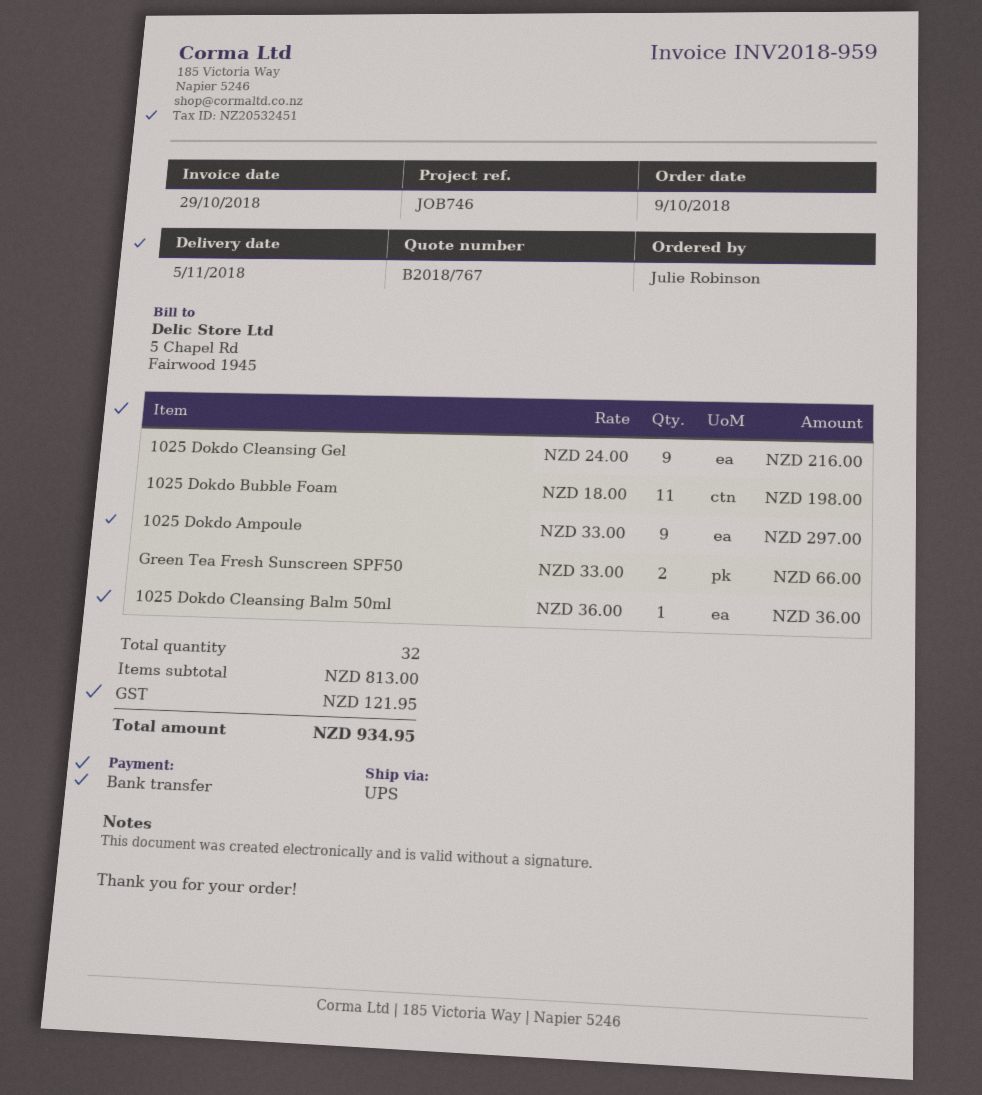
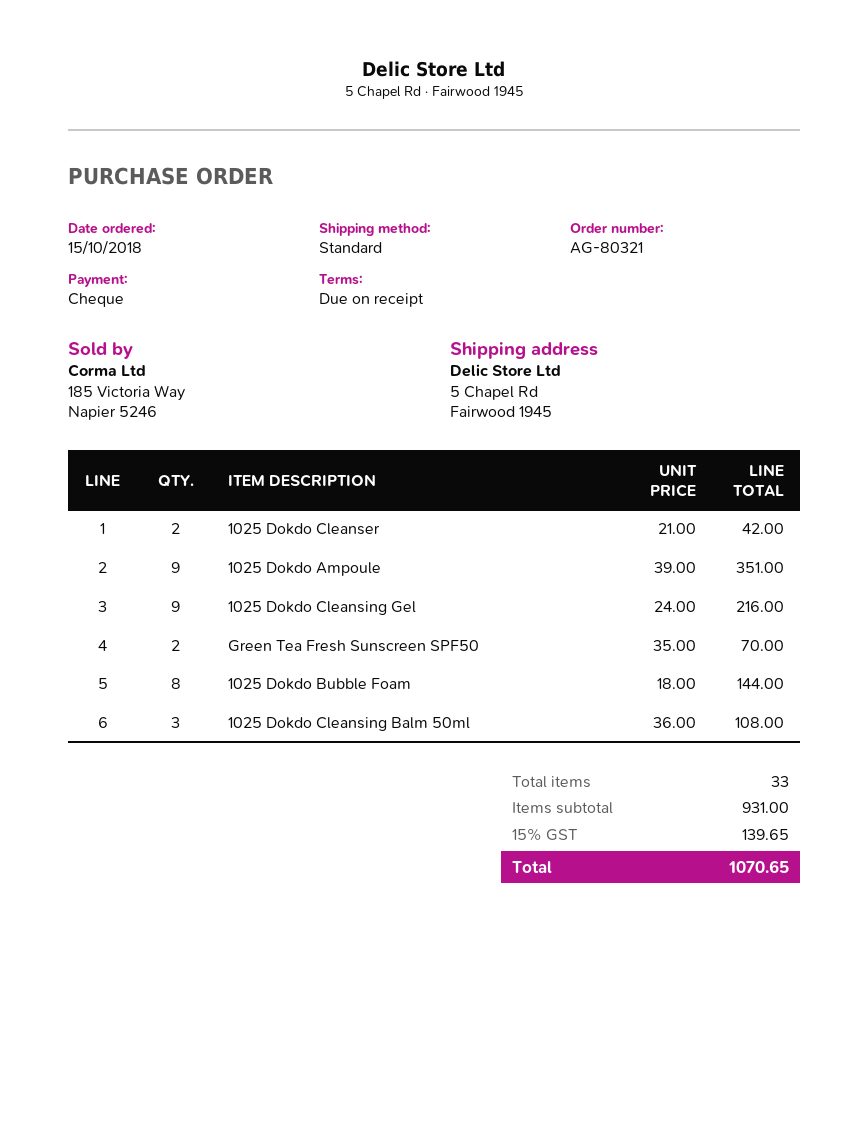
order date: 2018-10-09 -> 2018-10-15
payment method: bank transfer -> cheque
shipping method: UPS -> standard
1025 Dokdo Bubble Foam: 11 x 18.00 = 198.00 -> 8 x 18.00 = 144.00
1025 Dokdo Ampoule: 9 x 33.00 = 297.00 -> 9 x 39.00 = 351.00
Green Tea Fresh Sunscreen SPF50: 2 x 33.00 = 66.00 -> 2 x 35.00 = 70.00
1025 Dokdo Cleansing Balm 50ml: 1 x 36.00 = 36.00 -> 3 x 36.00 = 108.00
1025 Dokdo Cleanser: none -> 2 x 21.00 = 42.00
total quantity: 32 -> 33
subtotal: 813.00 -> 931.00
tax: 121.95 -> 139.65
total: 934.95 -> 1070.65

